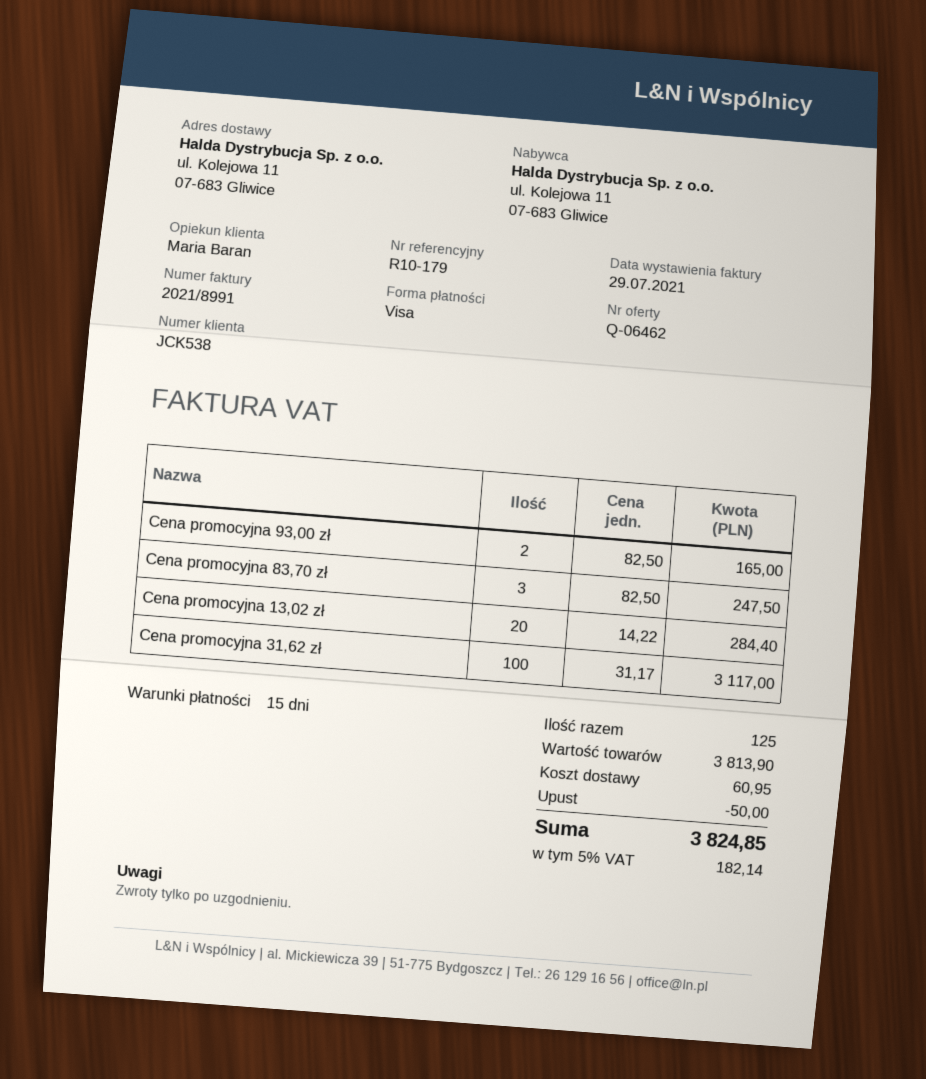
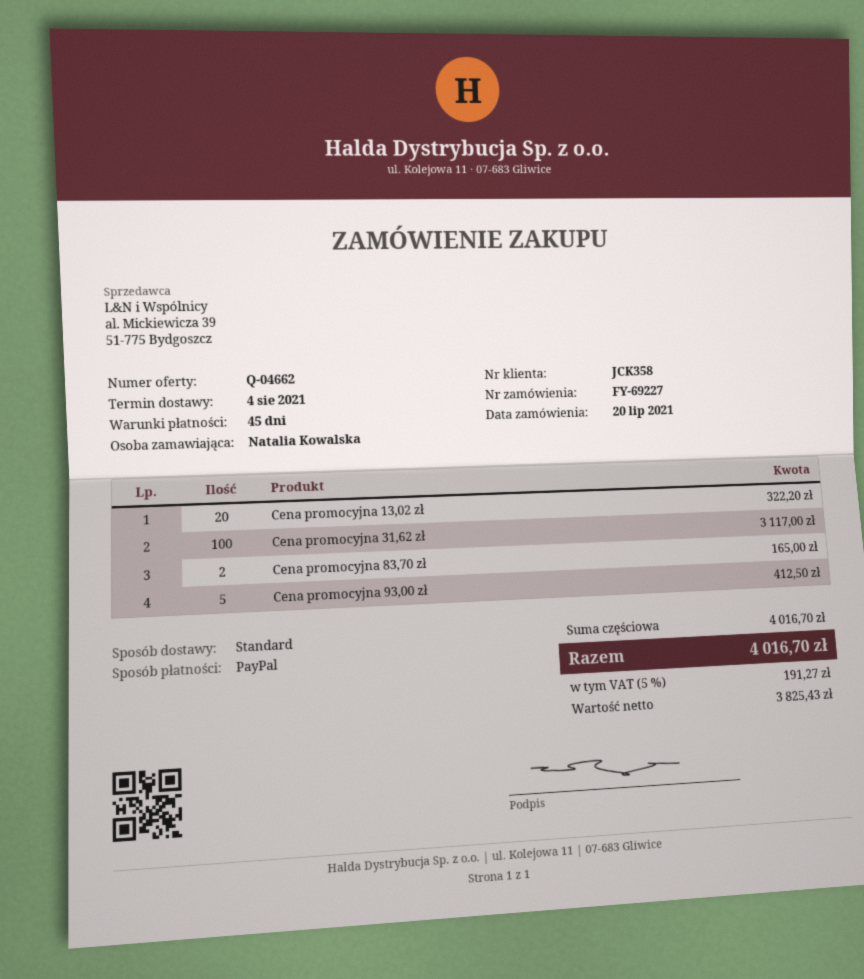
quote number: Q-06462 -> Q-04662
payment terms: 15 days -> 45 days
customer number: JCK538 -> JCK358
payment method: Visa -> PayPal
Cena promocyjna 93,00 zł: 2 for 165.00 -> 5 for 412.50
Cena promocyjna 83,70 zł: 3 for 247.50 -> 2 for 165.00
Cena promocyjna 13,02 zł: 20 for 284.40 -> 20 for 322.20
subtotal: 3813.90 -> 4016.70
discount: 50.00 -> none
shipping: 60.95 -> none
tax: 5% = 182.14 -> 5% = 191.27
total: 3824.85 -> 4016.70

